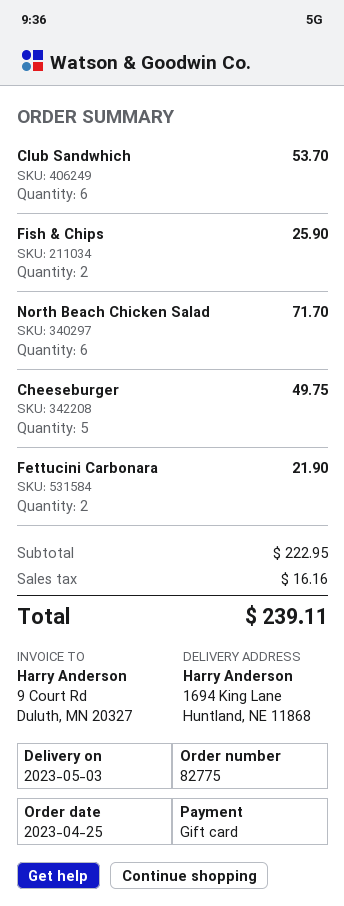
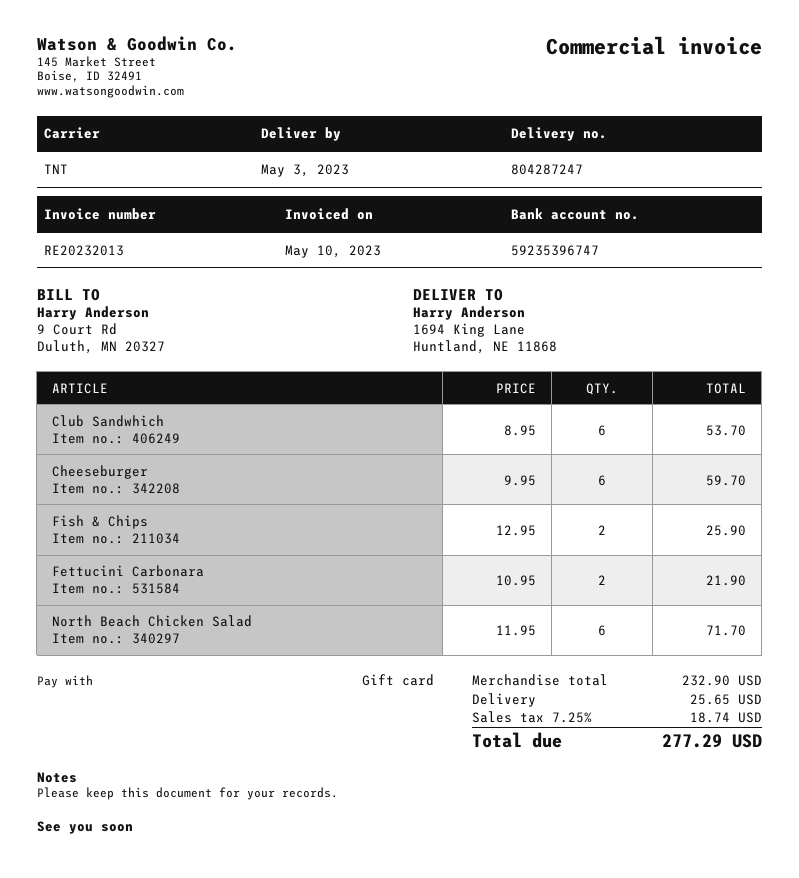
Cheeseburger: 5 for 49.75 -> 6 for 59.70
subtotal: 222.95 -> 232.90
shipping: none -> 25.65
tax: 16.16 -> 18.74
total: 239.11 -> 277.29

